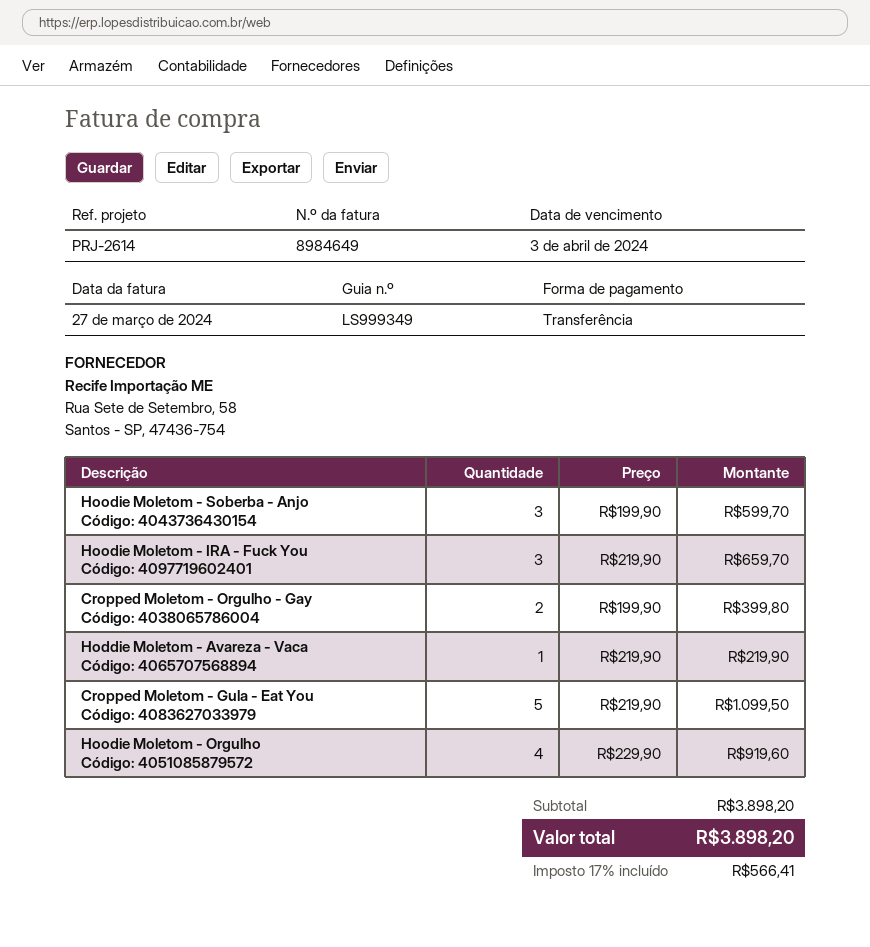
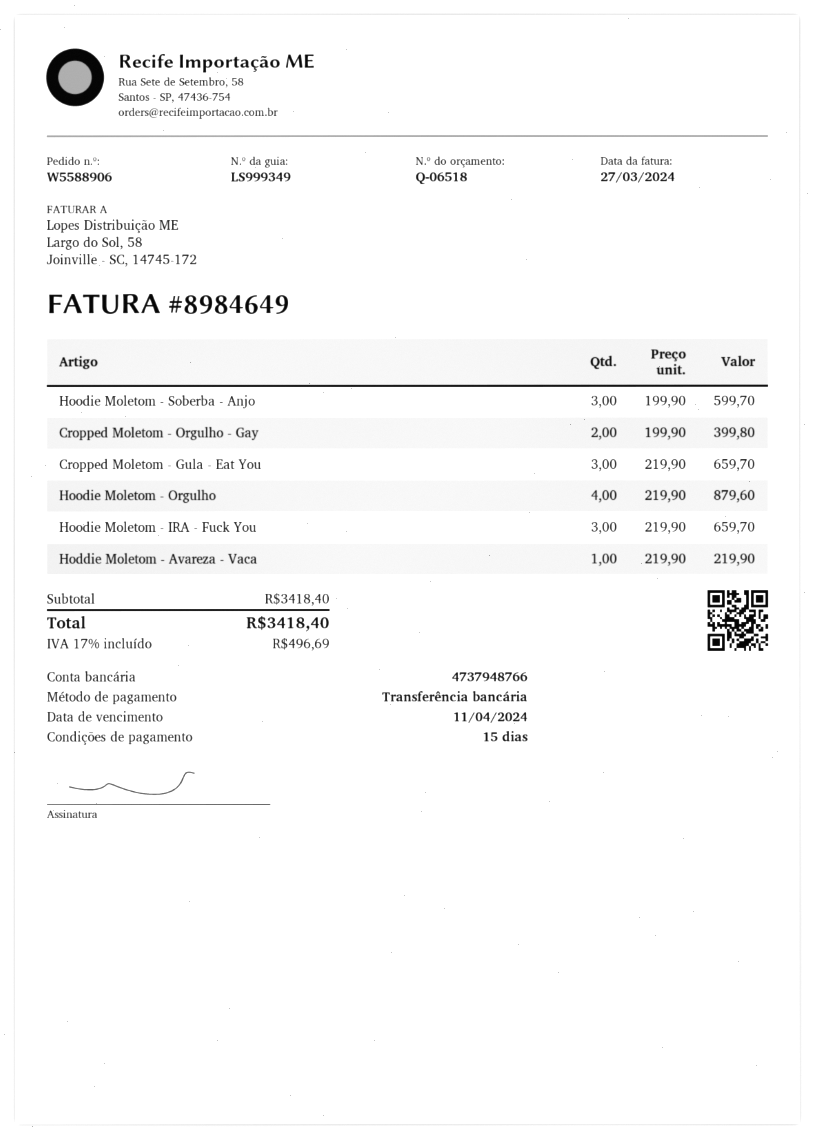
due date: 2024-04-03 -> 2024-04-11
Cropped Moletom - Gula - Eat You: 5 x 219.90 = 1099.50 -> 3 x 219.90 = 659.70
Hoodie Moletom - Orgulho: 4 x 229.90 = 919.60 -> 4 x 219.90 = 879.60
subtotal: 3898.20 -> 3418.40
tax: 17% = 566.41 -> 17% = 496.69
total: 3898.20 -> 3418.40

